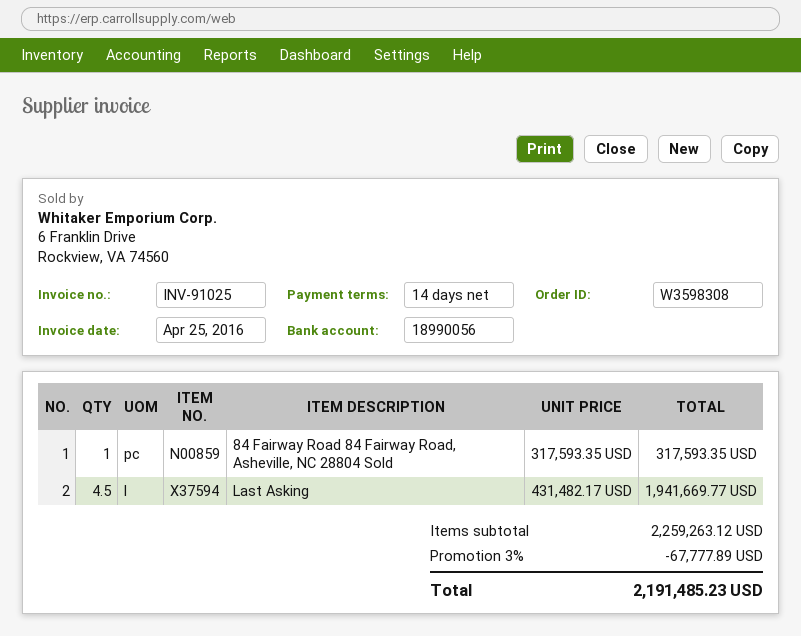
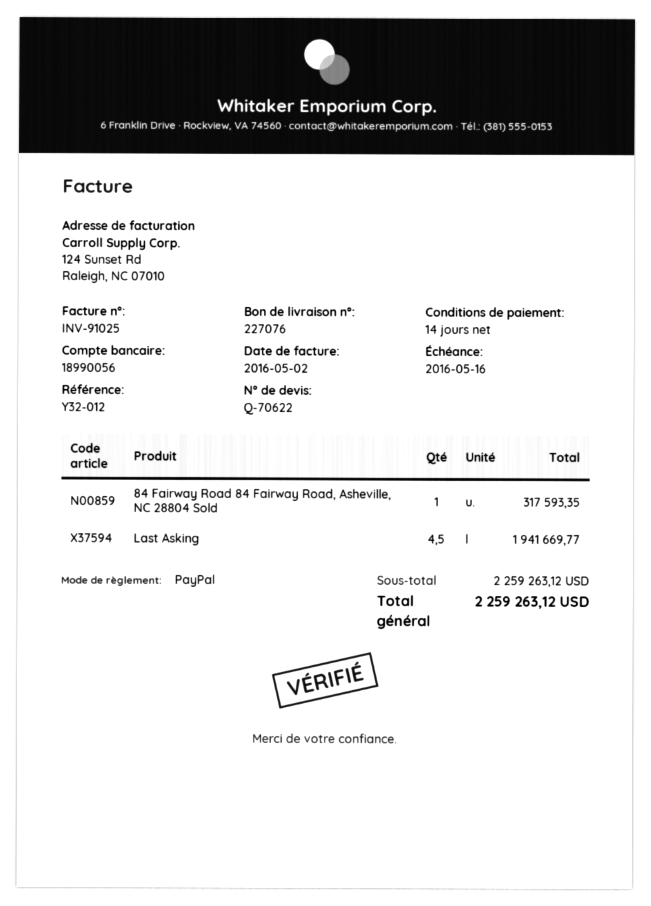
invoice date: 2016-04-25 -> 2016-05-02
discount: 3% = 67777.89 -> none
total: 2191485.23 -> 2259263.12

